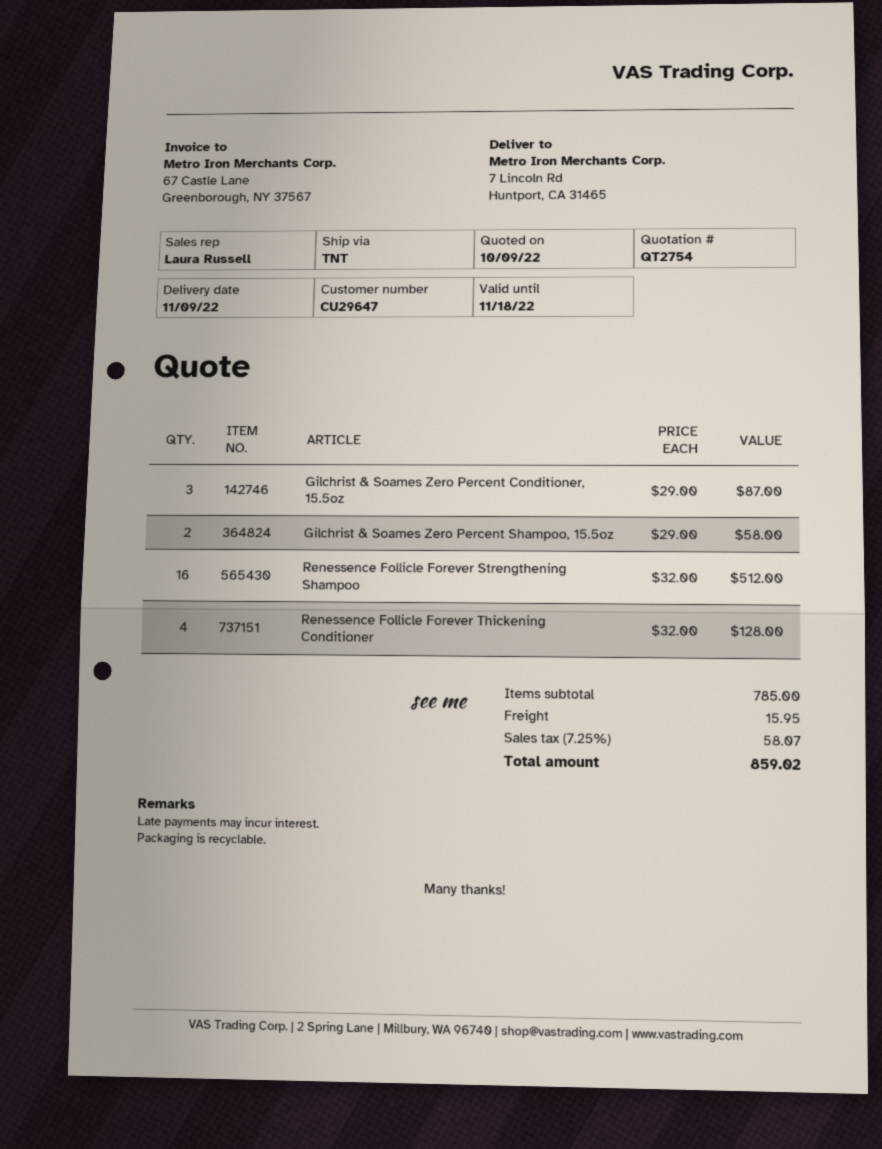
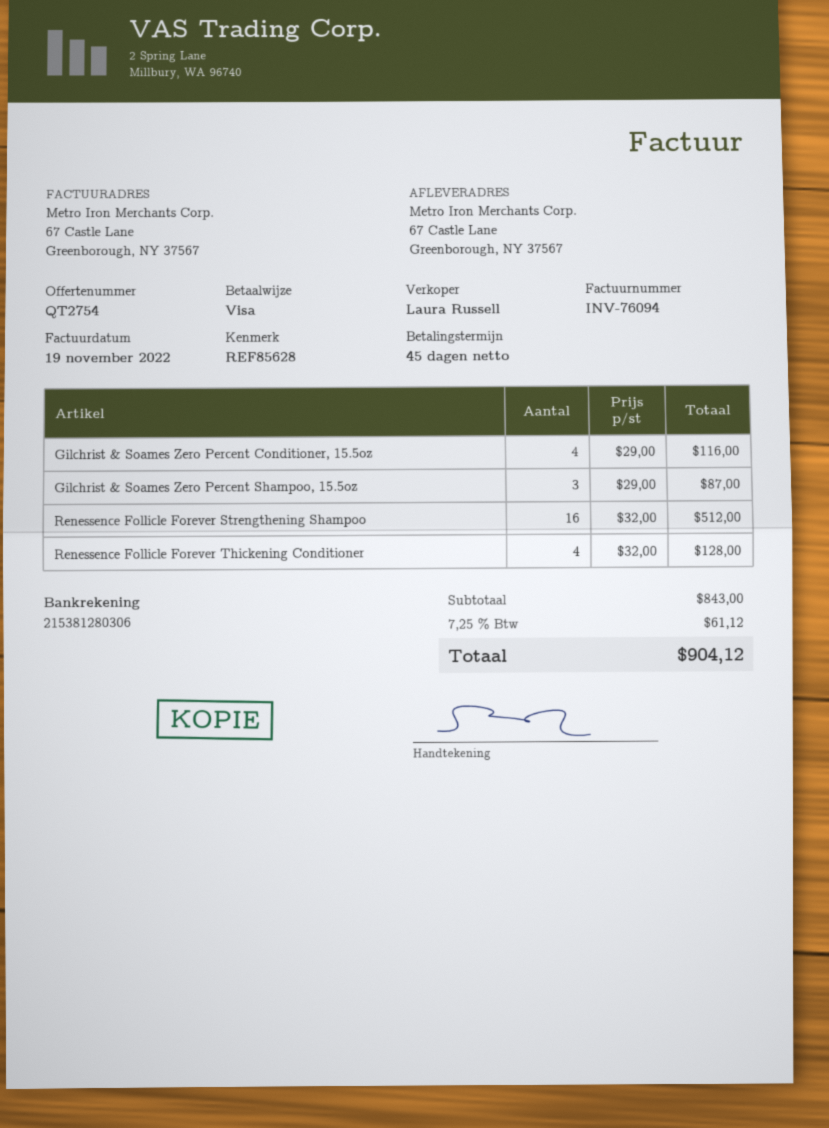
ship to: 7 Lincoln Rd, Huntport, CA 31465 -> 67 Castle Lane, Greenborough, NY 37567
Gilchrist & Soames Zero Percent Conditioner, 15.5oz: 3 x 29.00 = 87.00 -> 4 x 29.00 = 116.00
Gilchrist & Soames Zero Percent Shampoo, 15.5oz: 2 x 29.00 = 58.00 -> 3 x 29.00 = 87.00
subtotal: 785.00 -> 843.00
shipping: 15.95 -> none
tax: 7.25% = 58.07 -> 7.25% = 61.12
total: 859.02 -> 904.12

